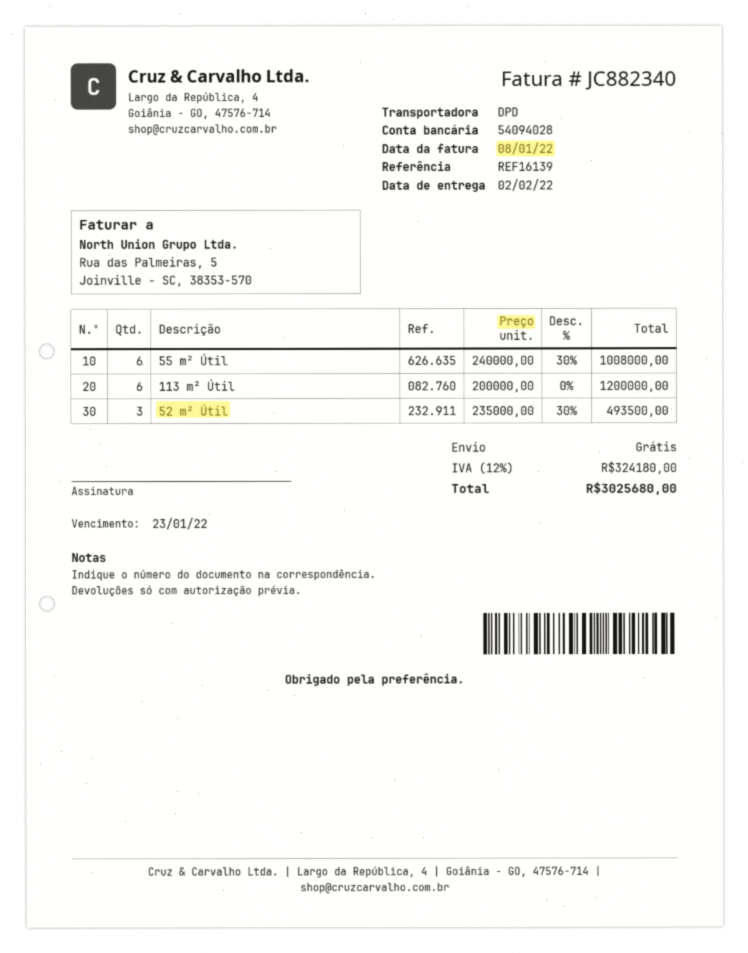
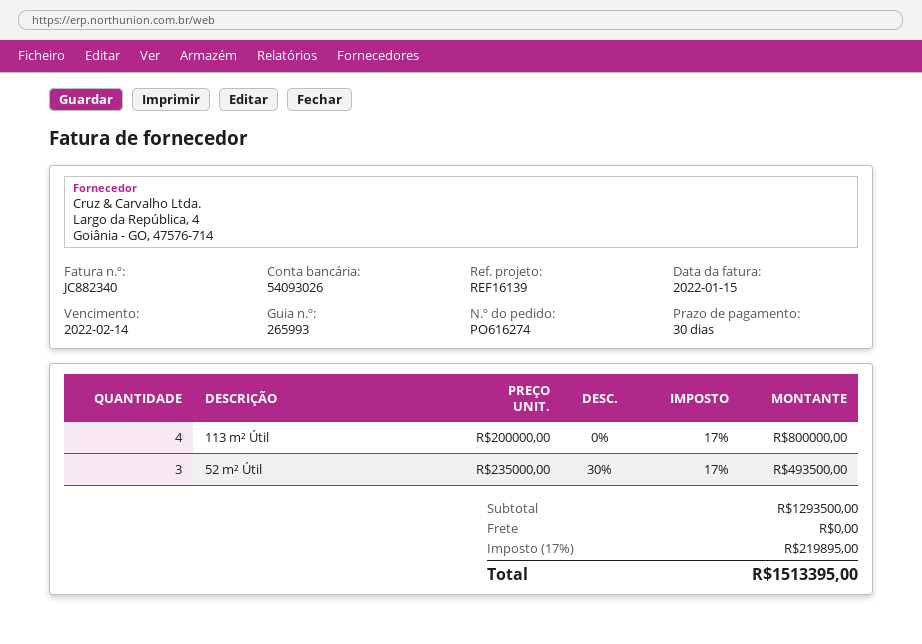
invoice date: 2022-01-08 -> 2022-01-15
due date: 2022-01-23 -> 2022-02-14
bank account: 54094028 -> 54093026
55 m² Útil: 6 x 240000.00 - 30% = 1008000.00 -> none
113 m² Útil: 6 x 200000.00 = 1200000.00 -> 4 x 200000.00 = 800000.00
tax: 12% = 324180.00 -> 17% = 219895.00
total: 3025680.00 -> 1513395.00

